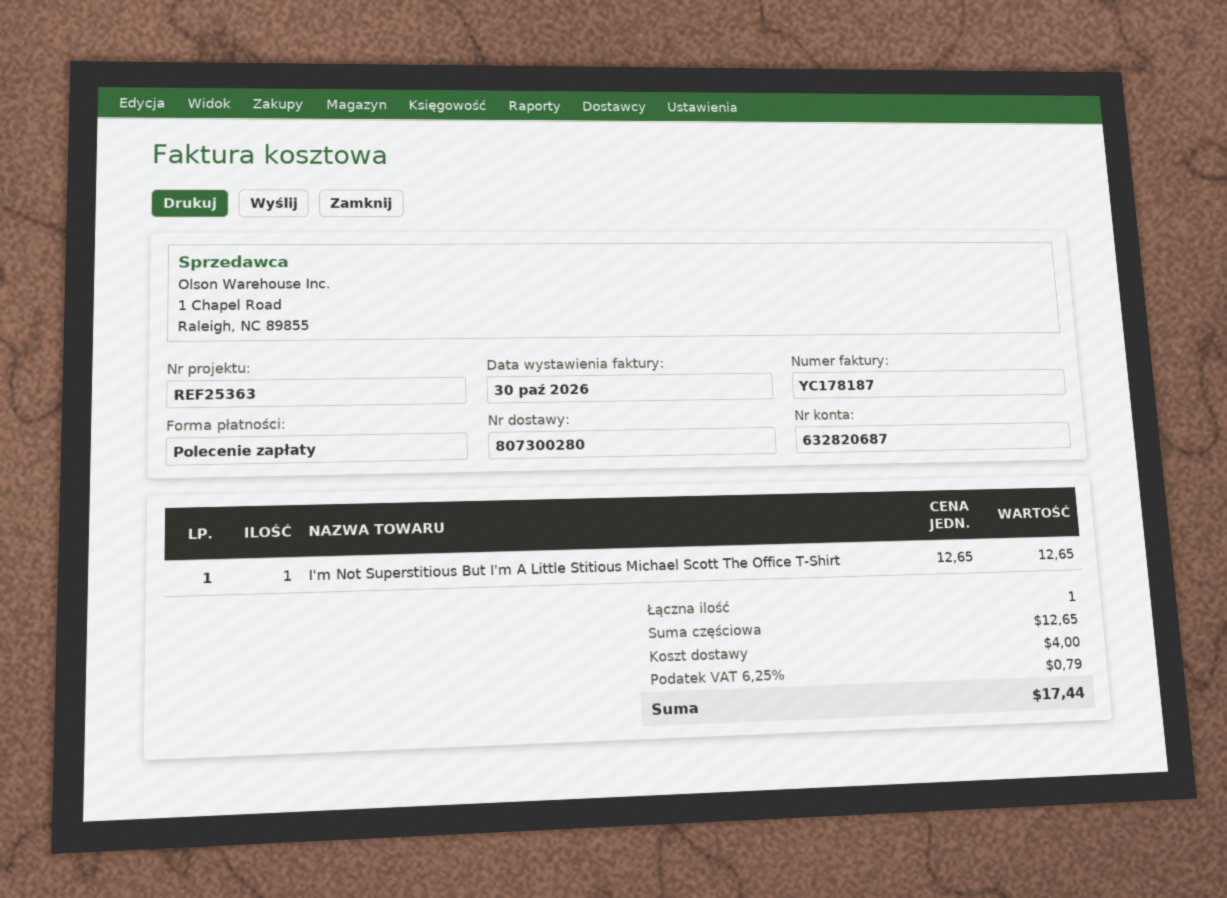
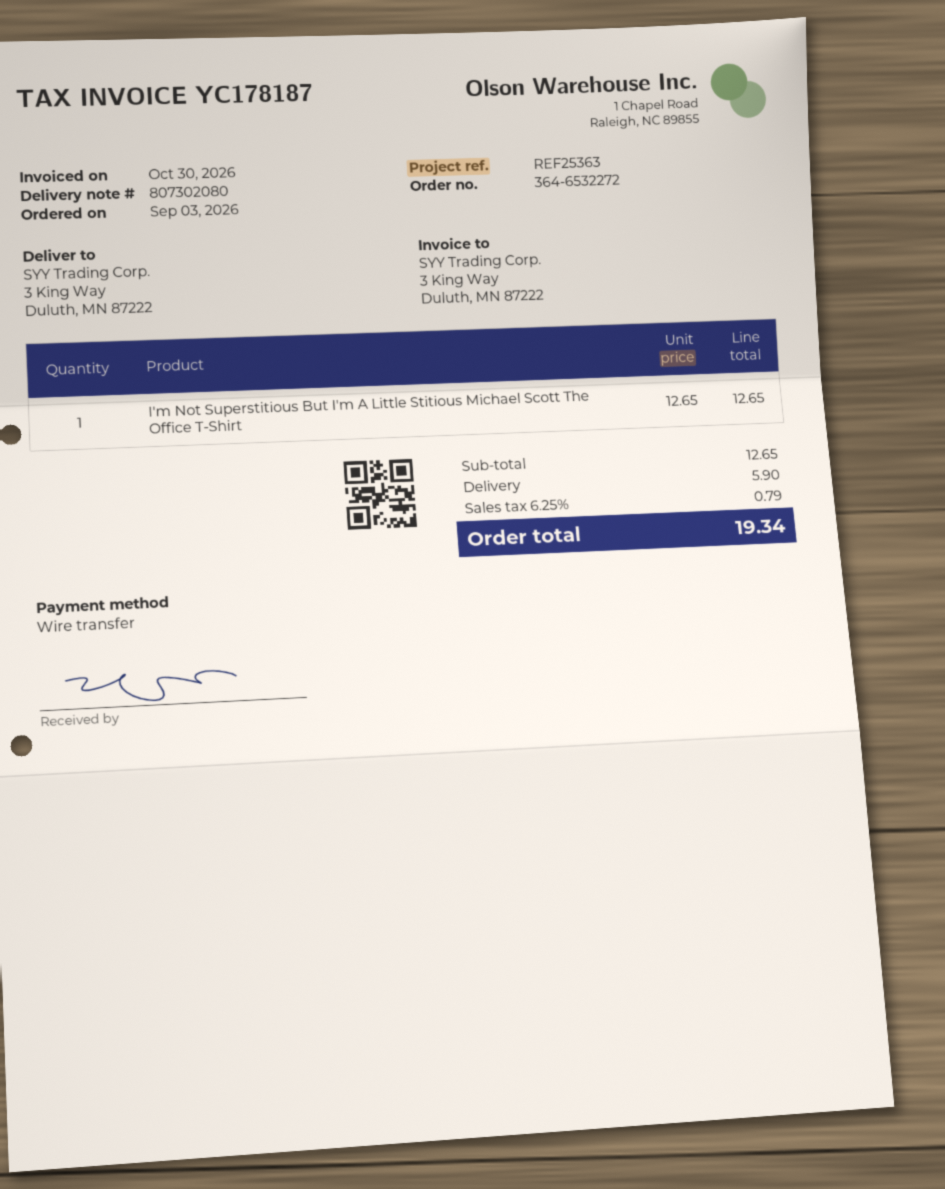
delivery note number: 807300280 -> 807302080
payment method: direct debit -> bank transfer
shipping: 4.00 -> 5.90
total: 17.44 -> 19.34

